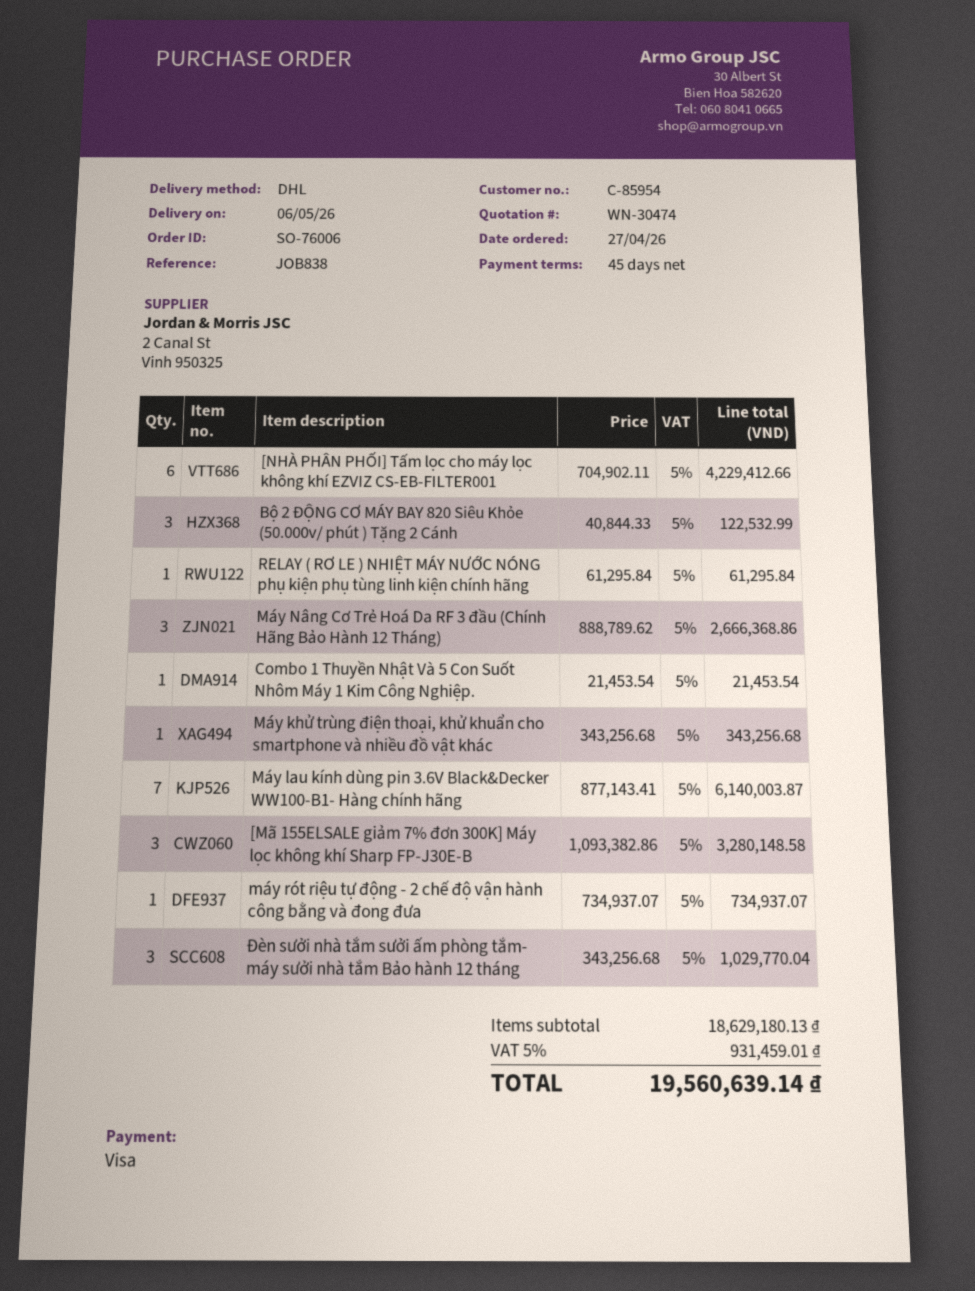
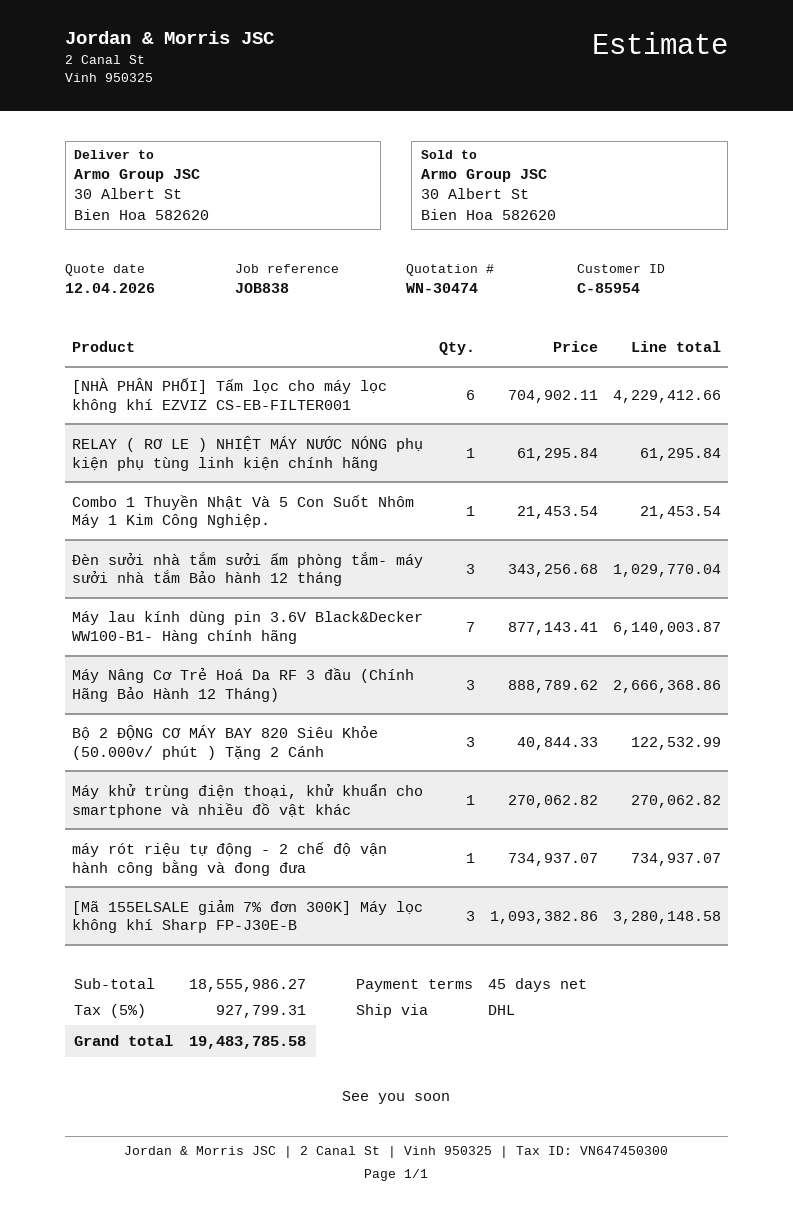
Máy khử trùng điện thoại, khử khuẩn cho smartphone và nhiều đồ vật khác: 1 x 343256.68 = 343256.68 -> 1 x 270062.82 = 270062.82
subtotal: 18629180.13 -> 18555986.27
tax: 5% = 931459.01 -> 5% = 927799.31
total: 19560639.14 -> 19483785.58

